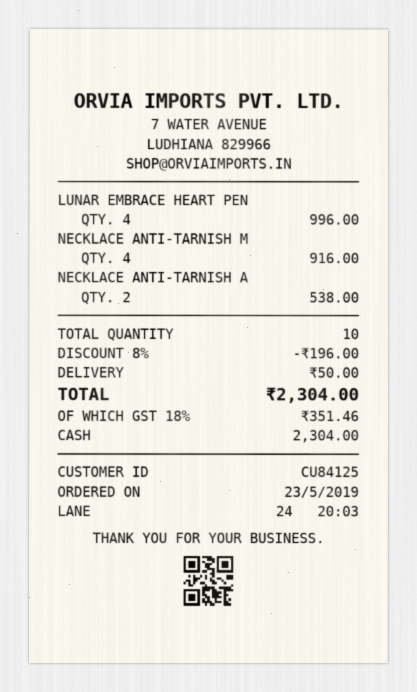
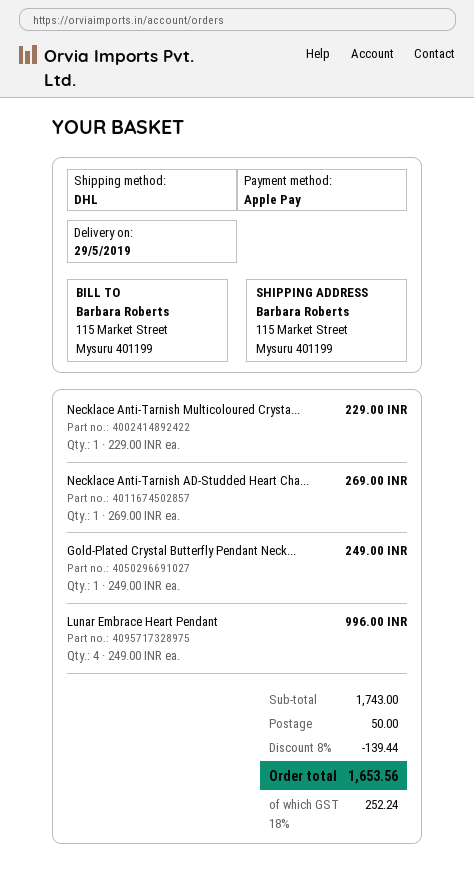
payment method: cash -> Apple Pay
NECKLACE ANTI-TARNISH M: 4 for 916.00 -> 1 for 229.00
NECKLACE ANTI-TARNISH A: 2 for 538.00 -> 1 for 269.00
Gold-Plated Crystal Butterfly Pendant Neck...: none -> 1 for 249.00
discount: 8% = 196.00 -> 8% = 139.44
tax: 18% = 351.46 -> 18% = 252.24
total: 2304.00 -> 1653.56

